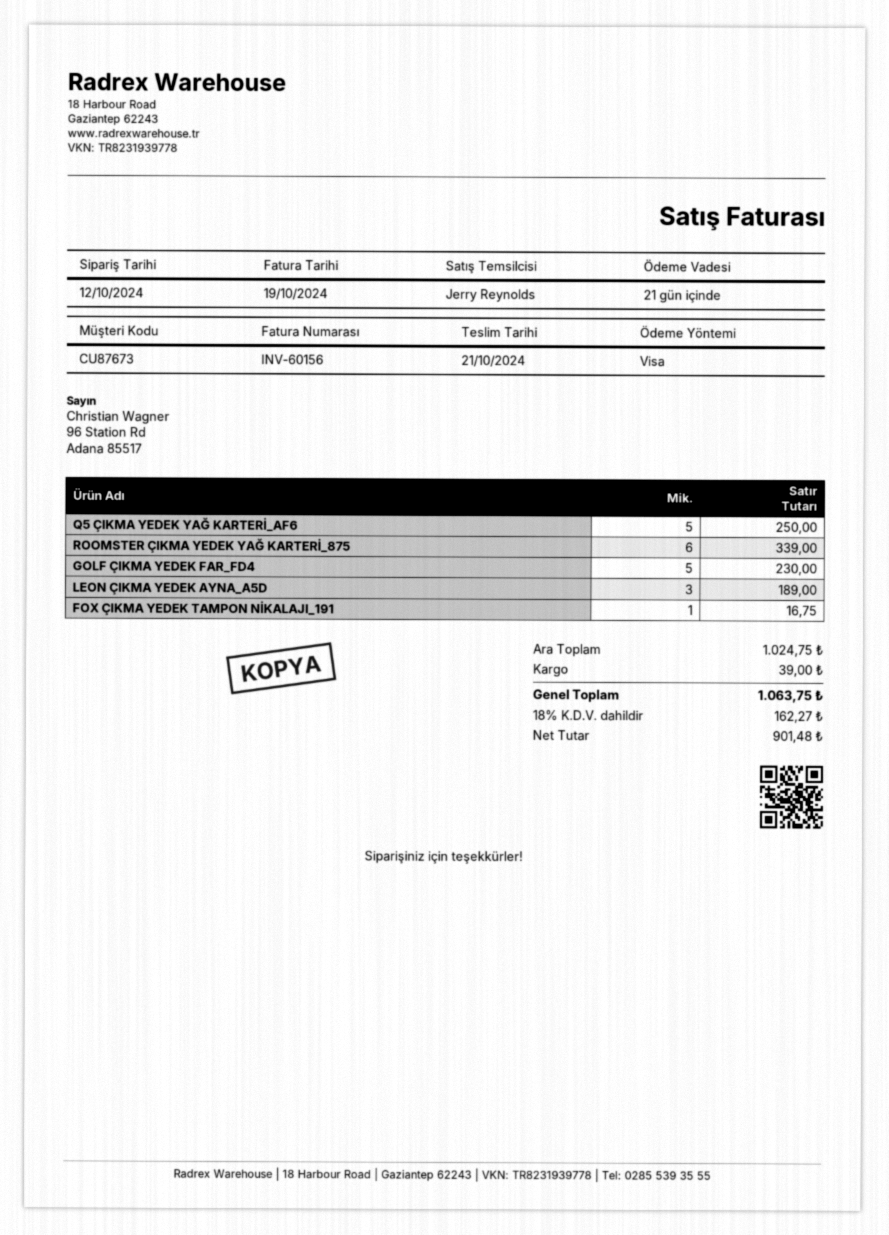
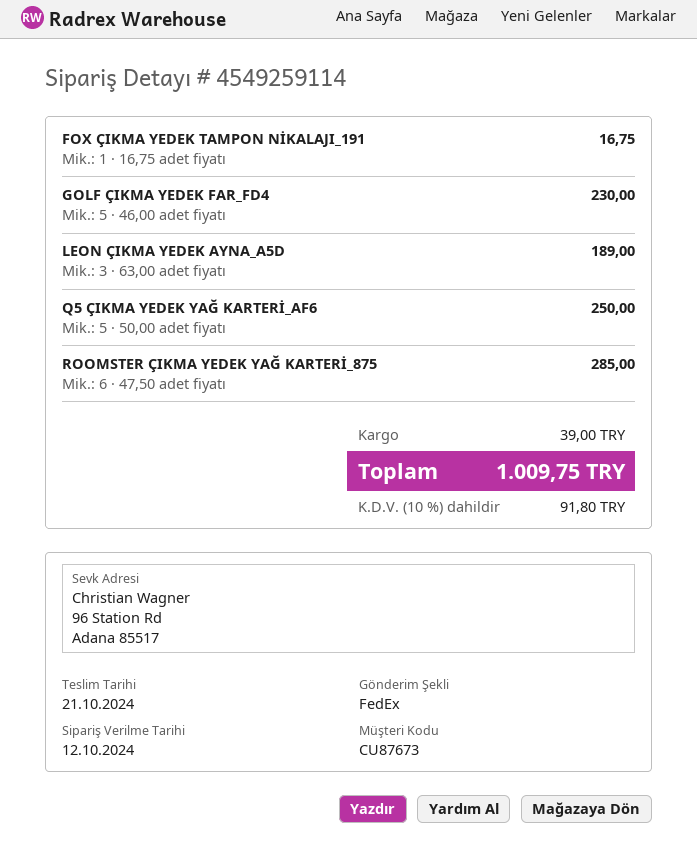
ROOMSTER ÇIKMA YEDEK YAĞ KARTERİ_875: 6 for 339.00 -> 6 for 285.00
tax: 18% = 162.27 -> 10% = 91.80
total: 1063.75 -> 1009.75

